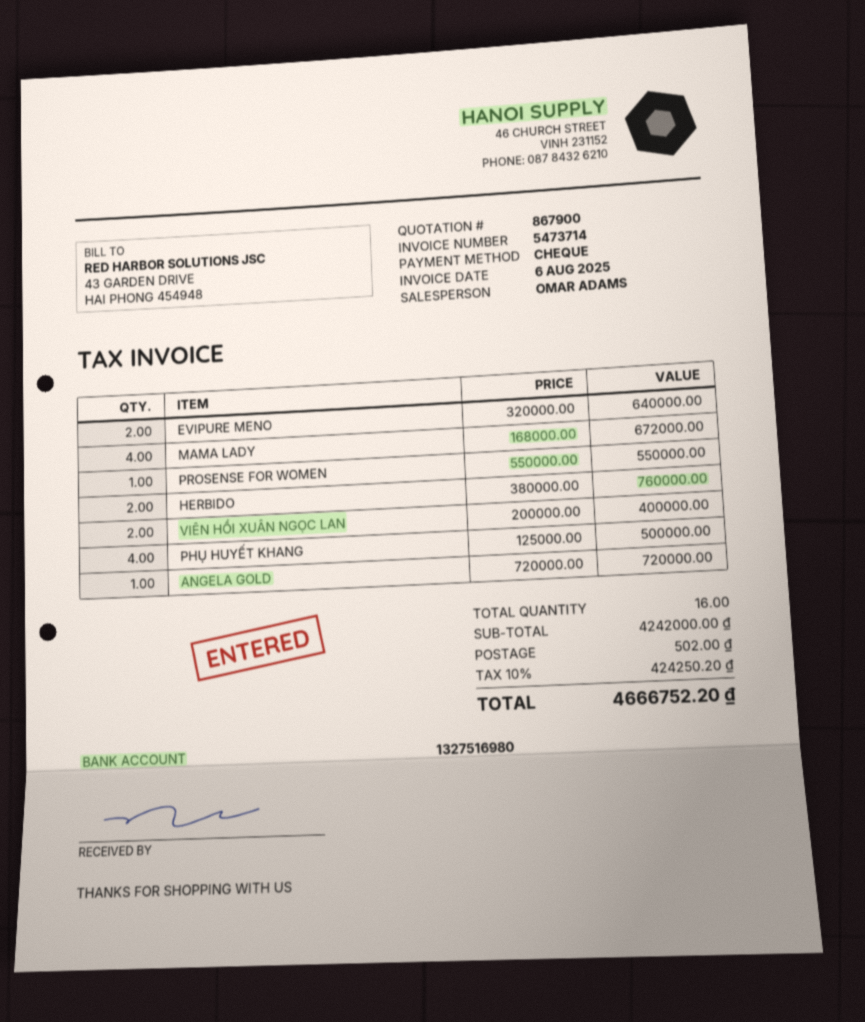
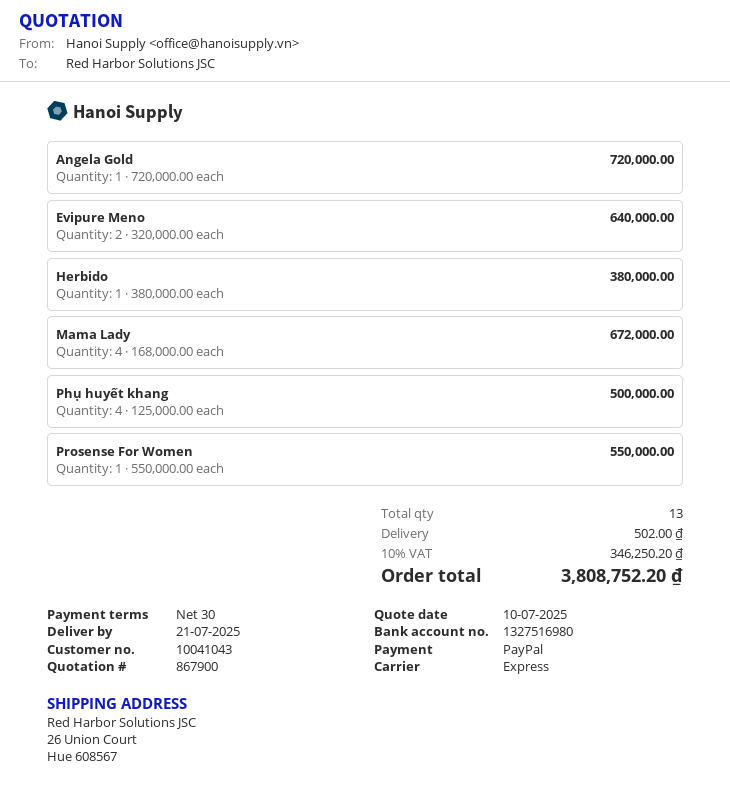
payment method: cheque -> PayPal
HERBIDO: 2 x 380000.00 = 760000.00 -> 1 x 380000.00 = 380000.00
VIÊN HỒI XUÂN NGỌC LAN: 2 x 200000.00 = 400000.00 -> none
total quantity: 16 -> 13
tax: 10% = 424250.20 -> 10% = 346250.20
total: 4666752.20 -> 3808752.20

